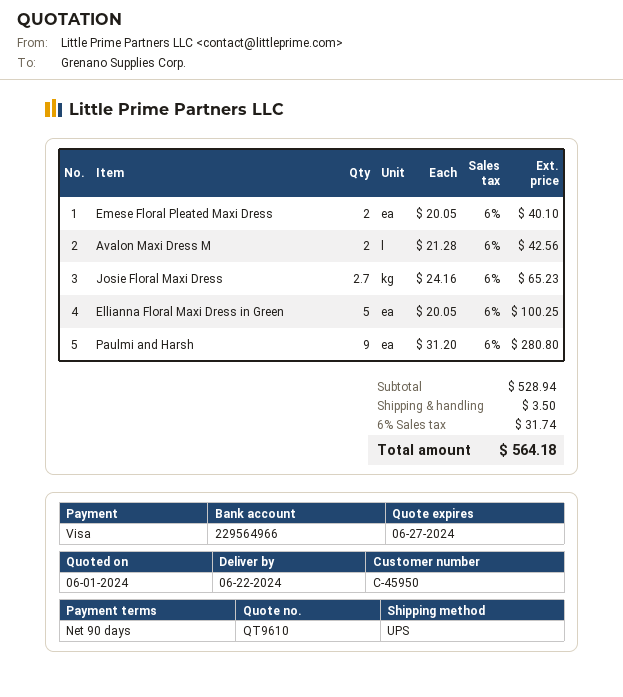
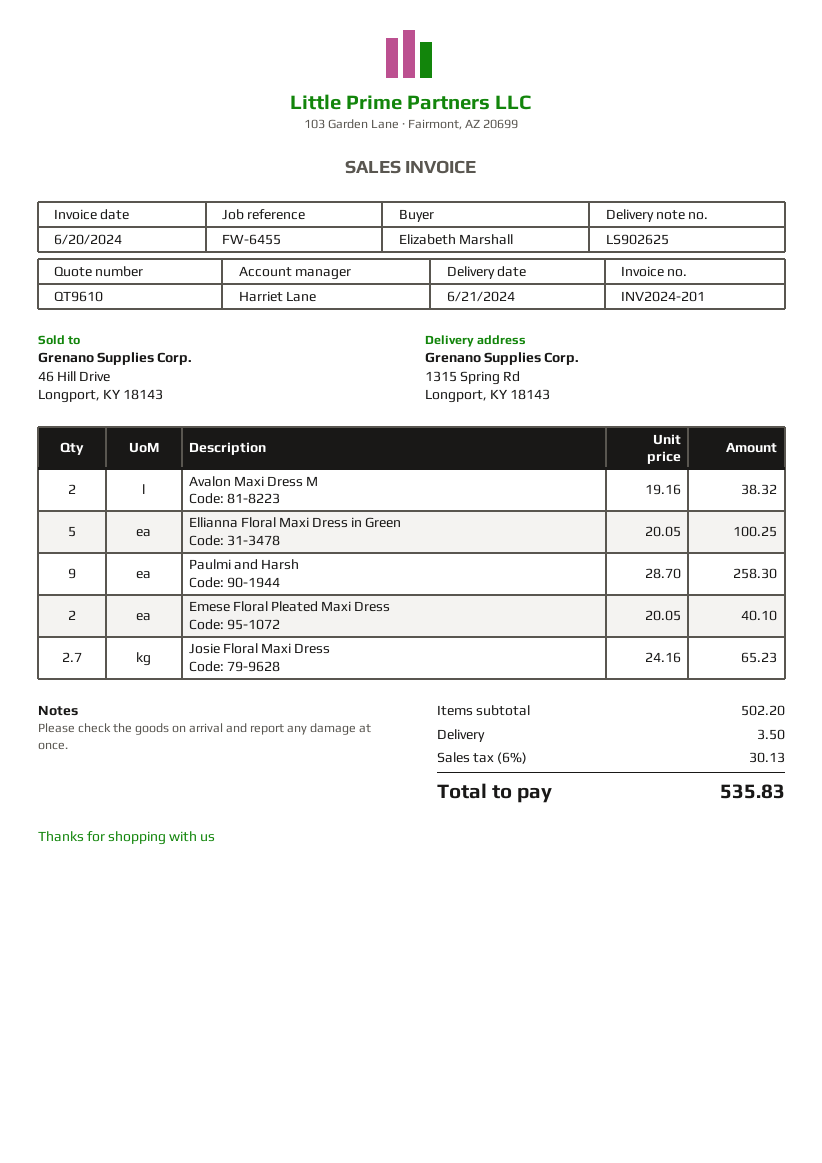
delivery date: 2024-06-22 -> 2024-06-21
Avalon Maxi Dress M: 2 x 21.28 = 42.56 -> 2 x 19.16 = 38.32
Paulmi and Harsh: 9 x 31.20 = 280.80 -> 9 x 28.70 = 258.30
subtotal: 528.94 -> 502.20
tax: 6% = 31.74 -> 6% = 30.13
total: 564.18 -> 535.83

